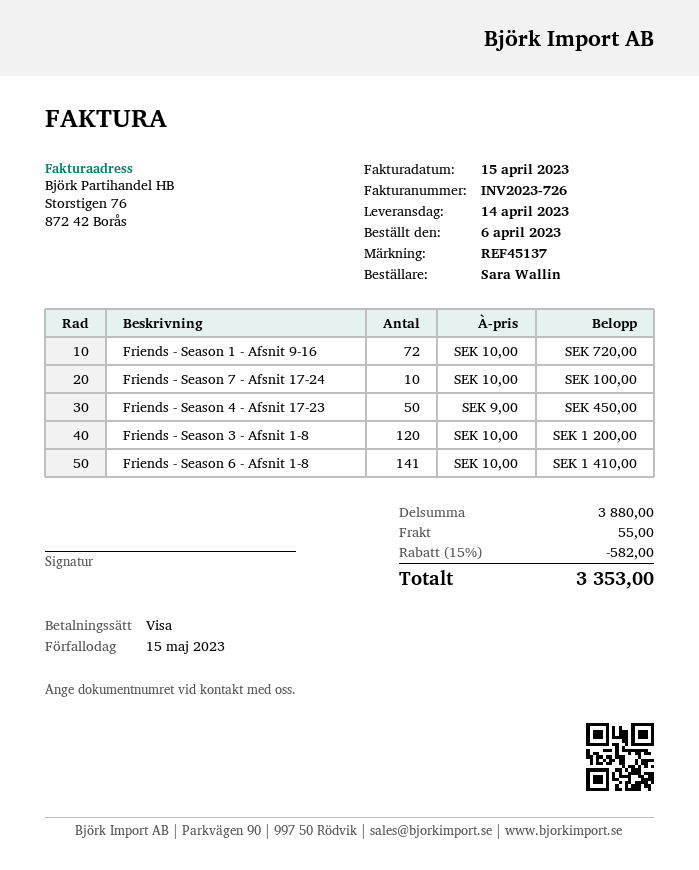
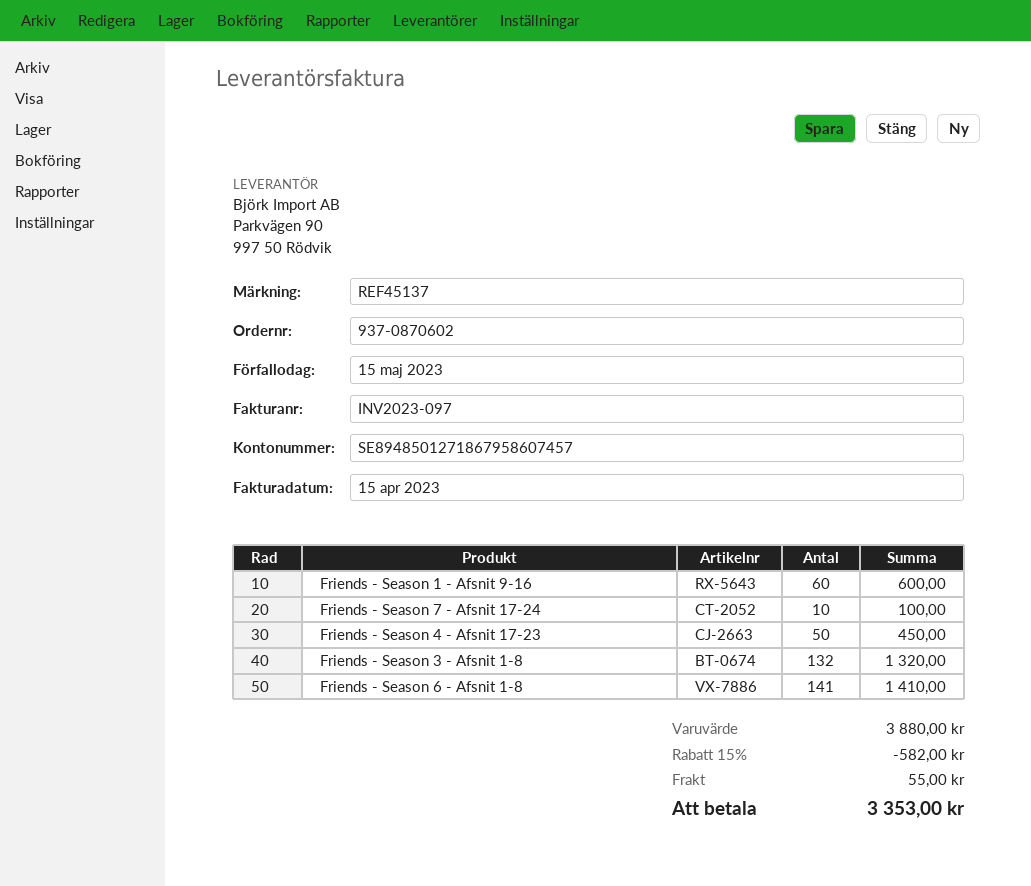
invoice number: INV2023-726 -> INV2023-097
Friends - Season 1 - Afsnit 9-16: 72 for 720.00 -> 60 for 600.00
Friends - Season 3 - Afsnit 1-8: 120 for 1200.00 -> 132 for 1320.00

